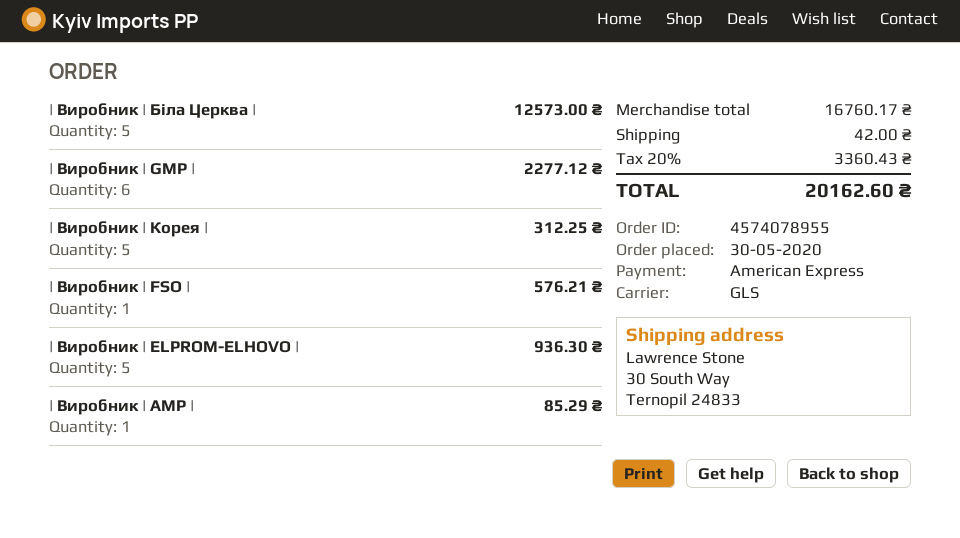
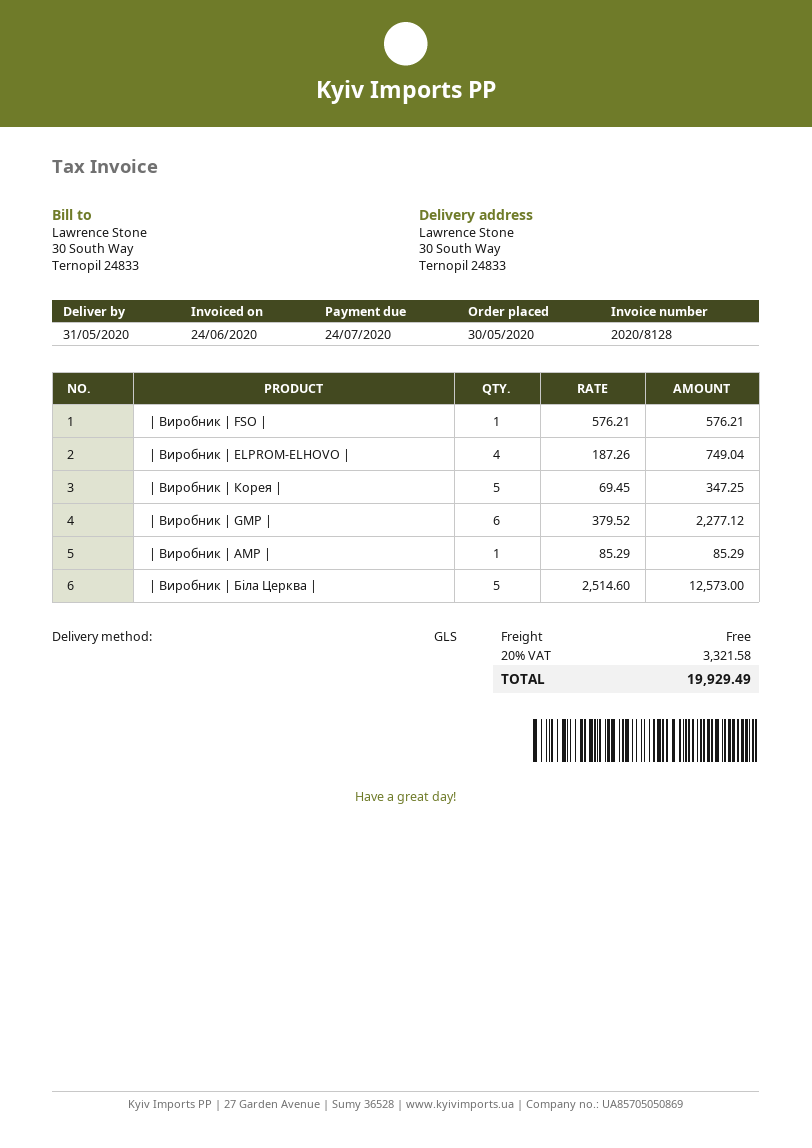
| Виробник | Корея |: 5 for 312.25 -> 5 for 347.25
| Виробник | ELPROM-ELHOVO |: 5 for 936.30 -> 4 for 749.04
shipping: 42.00 -> 0.00
tax: 20% = 3360.43 -> 20% = 3321.58
total: 20162.60 -> 19929.49

